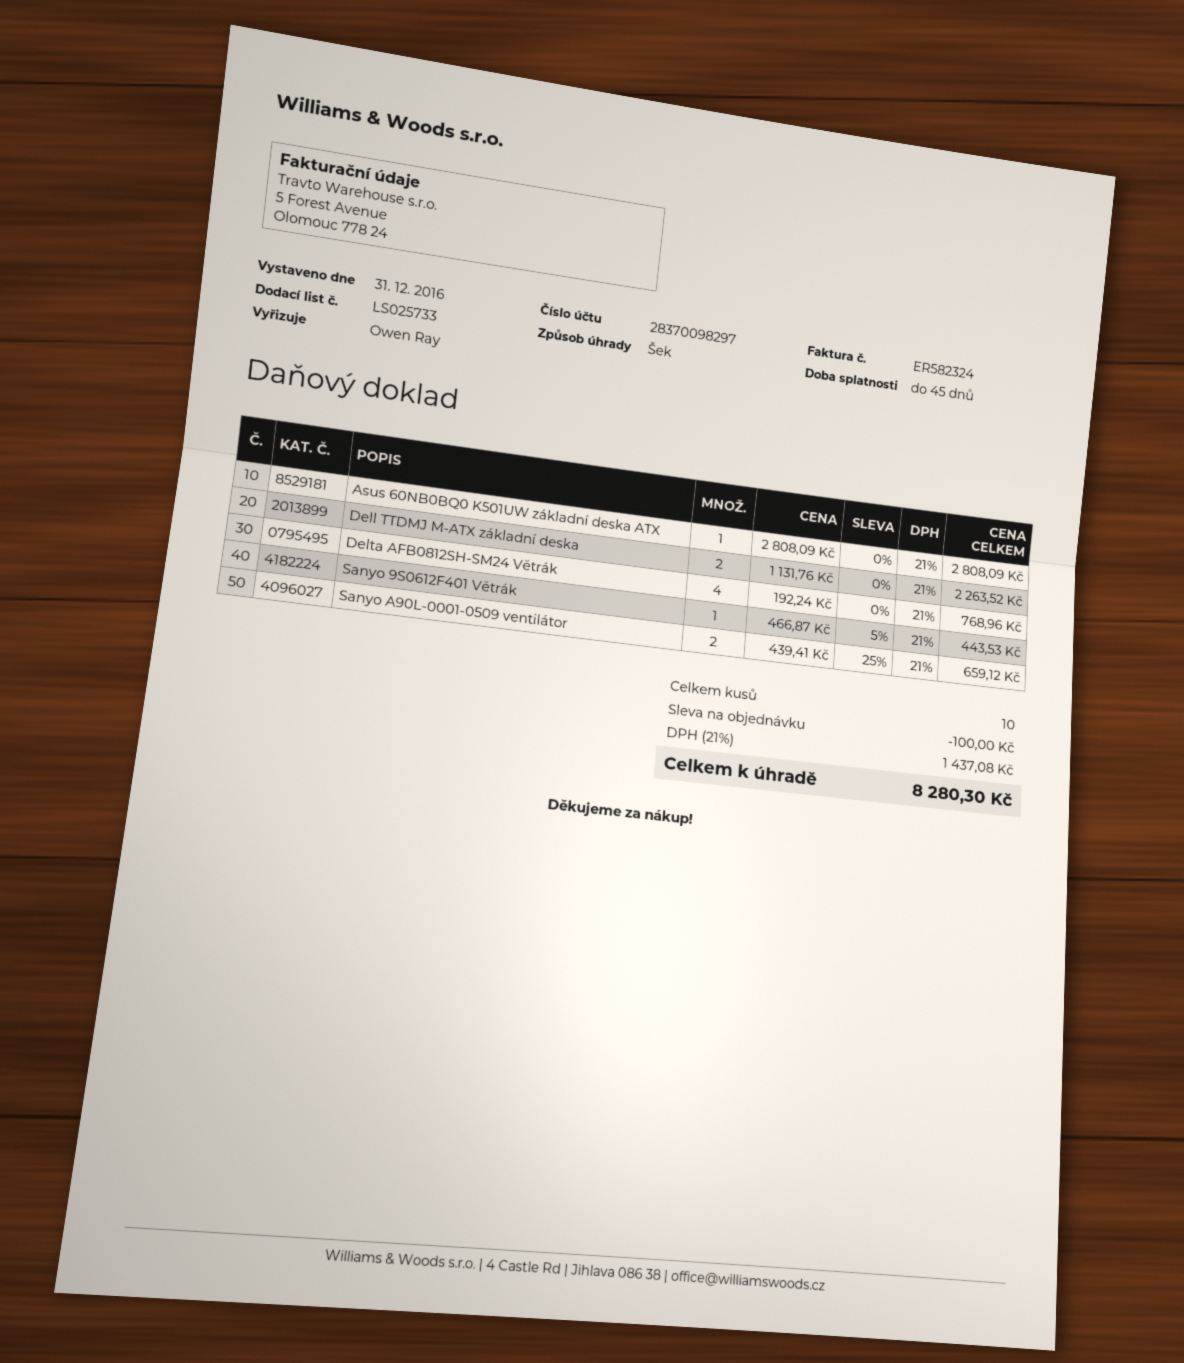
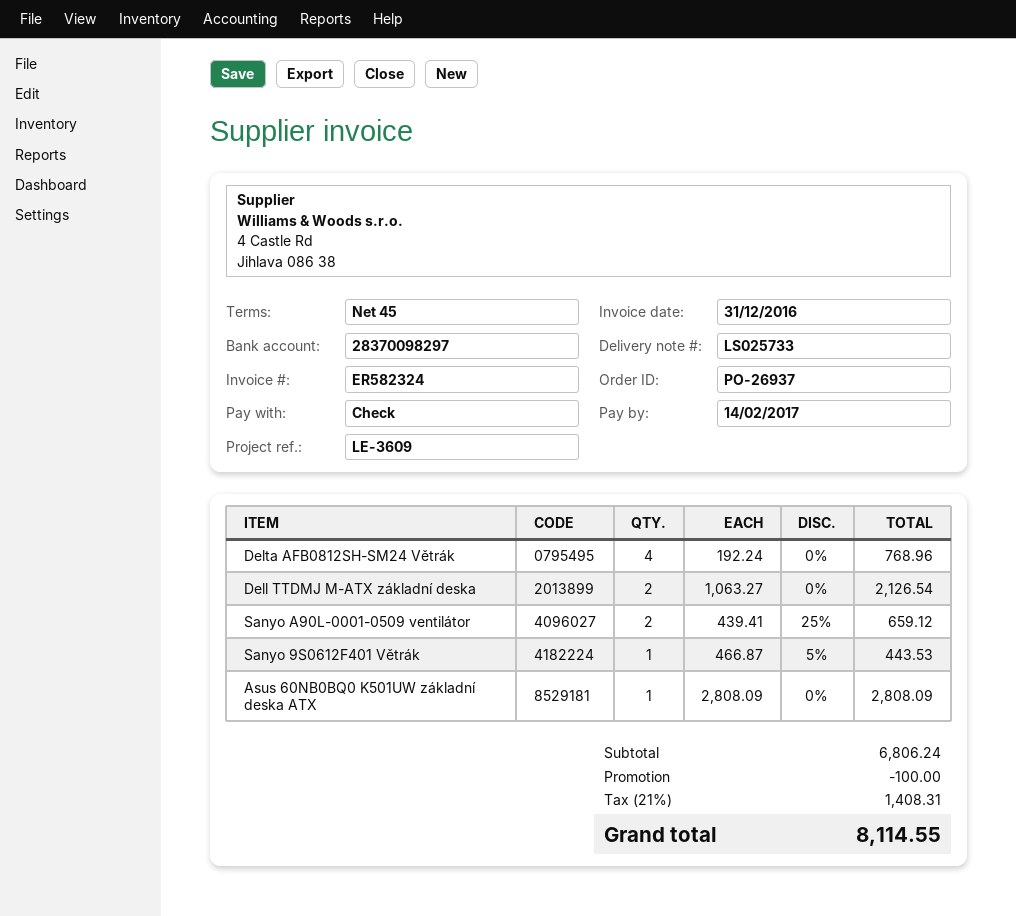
Dell TTDMJ M-ATX základní deska: 2 x 1131.76 = 2263.52 -> 2 x 1063.27 = 2126.54
tax: 21% = 1437.08 -> 21% = 1408.31
total: 8280.30 -> 8114.55

